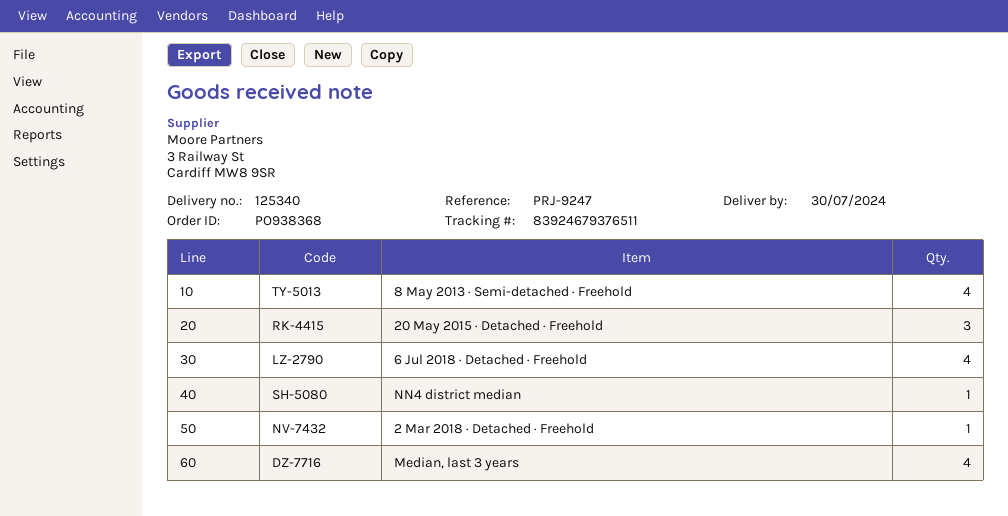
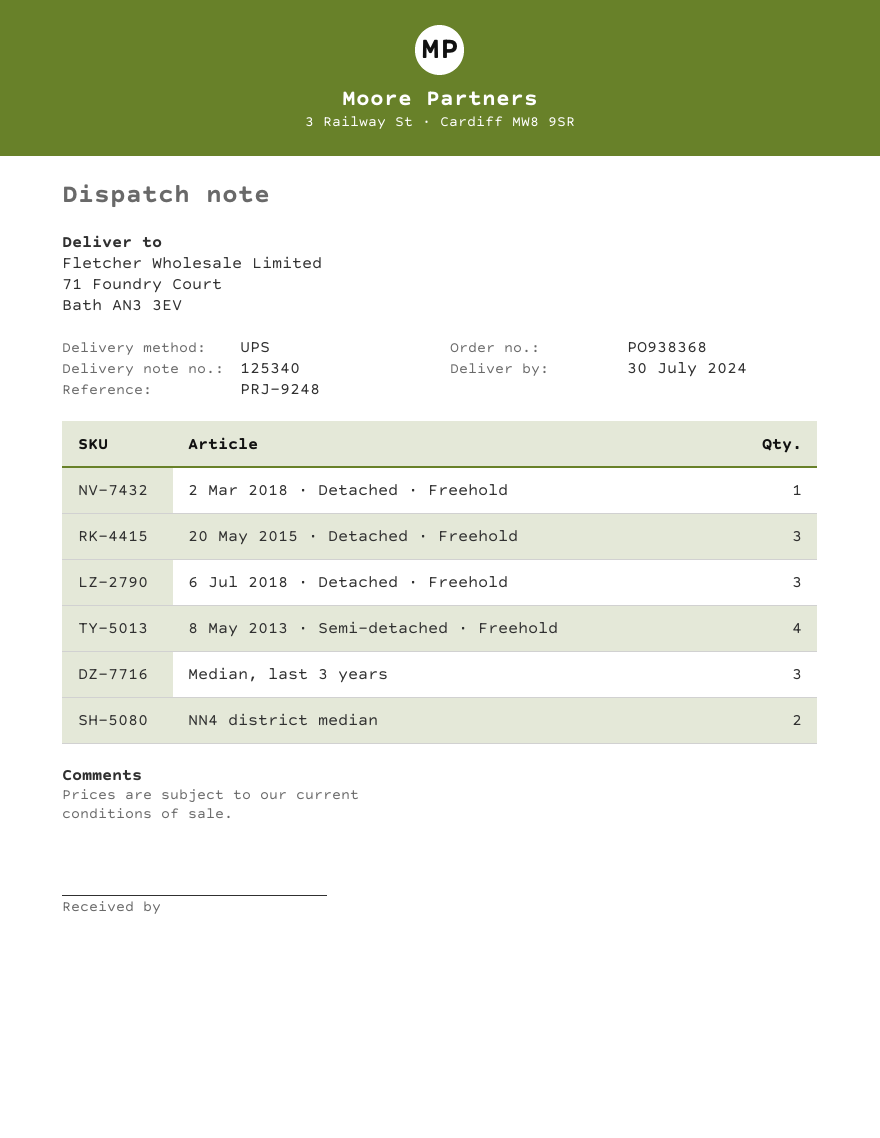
reference: PRJ-9247 -> PRJ-9248
6 Jul 2018 · Detached · Freehold: 4 -> 3
NN4 district median: 1 -> 2
Median, last 3 years: 4 -> 3

